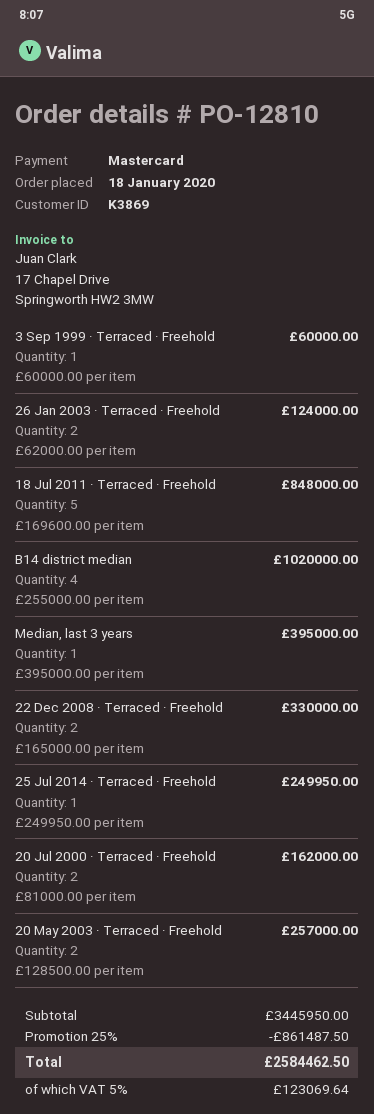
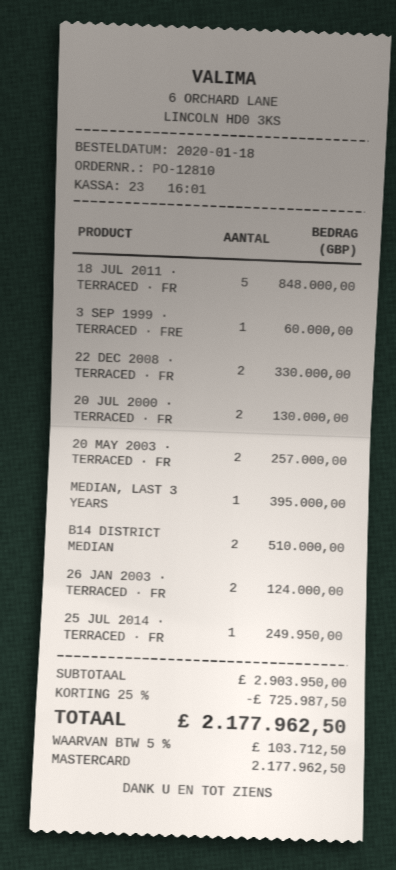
B14 district median: 4 for 1020000.00 -> 2 for 510000.00
20 Jul 2000 · Terraced · Freehold: 2 for 162000.00 -> 2 for 130000.00
subtotal: 3445950.00 -> 2903950.00
discount: 25% = 861487.50 -> 25% = 725987.50
tax: 5% = 123069.64 -> 5% = 103712.50
total: 2584462.50 -> 2177962.50

